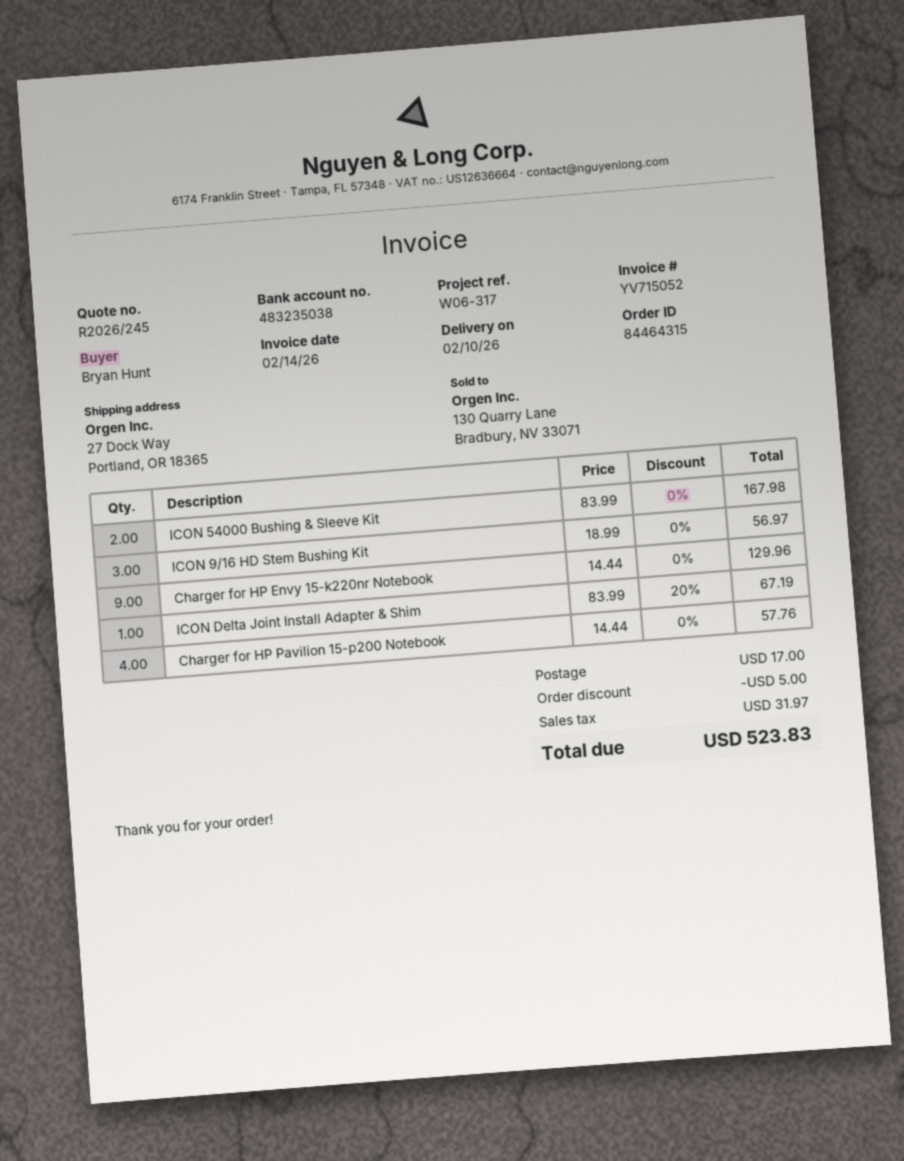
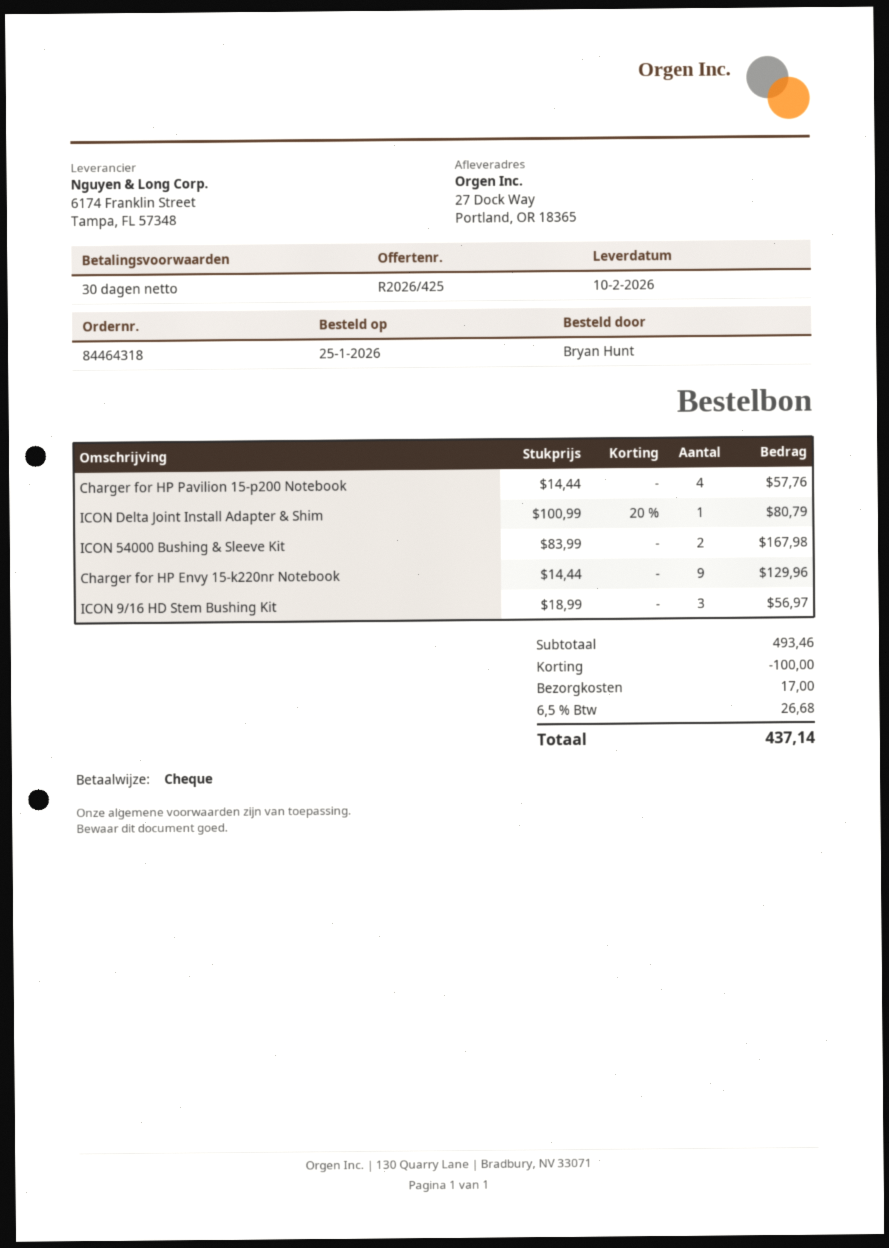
quote number: R2026/245 -> R2026/425
order number: 84464315 -> 84464318
ICON Delta Joint Install Adapter & Shim: 1 x 83.99 - 20% = 67.19 -> 1 x 100.99 - 20% = 80.79
discount: 5.00 -> 100.00
tax: 31.97 -> 26.68
total: 523.83 -> 437.14

